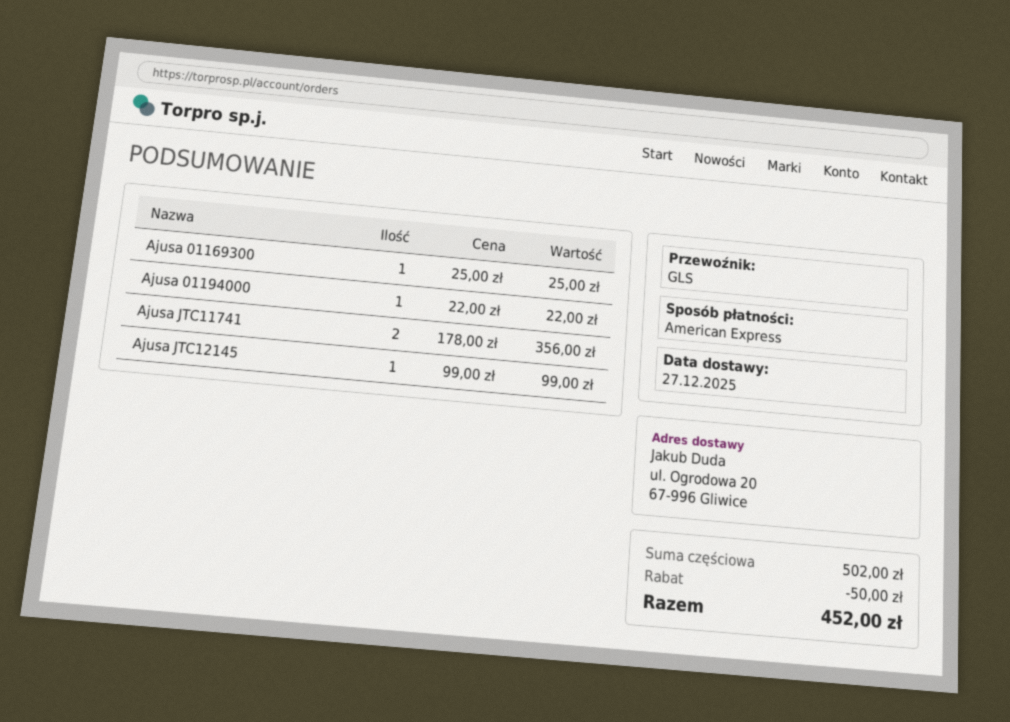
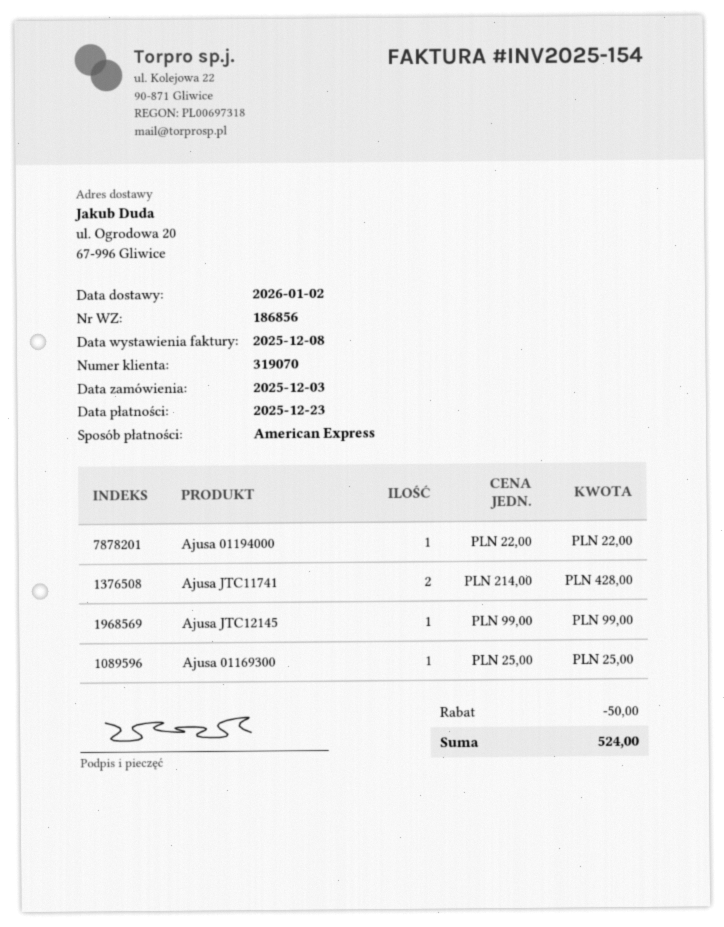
delivery date: 2025-12-27 -> 2026-01-02
Ajusa JTC11741: 2 x 178.00 = 356.00 -> 2 x 214.00 = 428.00
total: 452.00 -> 524.00

